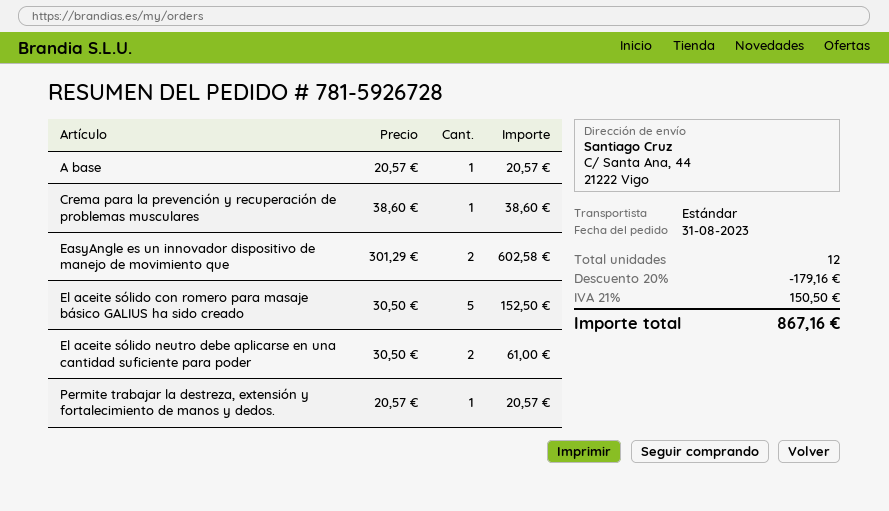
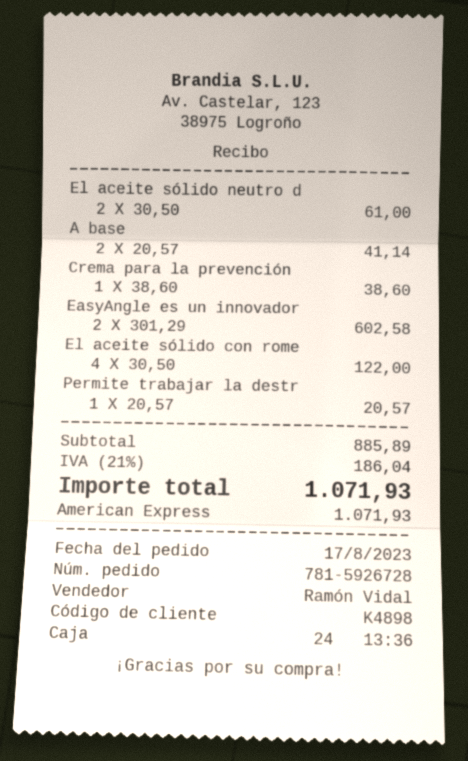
order date: 2023-08-31 -> 2023-08-17
A base: 1 x 20.57 = 20.57 -> 2 x 20.57 = 41.14
El aceite sólido con romero para masaje básico GALIUS ha sido creado: 5 x 30.50 = 152.50 -> 4 x 30.50 = 122.00
discount: 20% = 179.16 -> none
tax: 21% = 150.50 -> 21% = 186.04
total: 867.16 -> 1071.93

